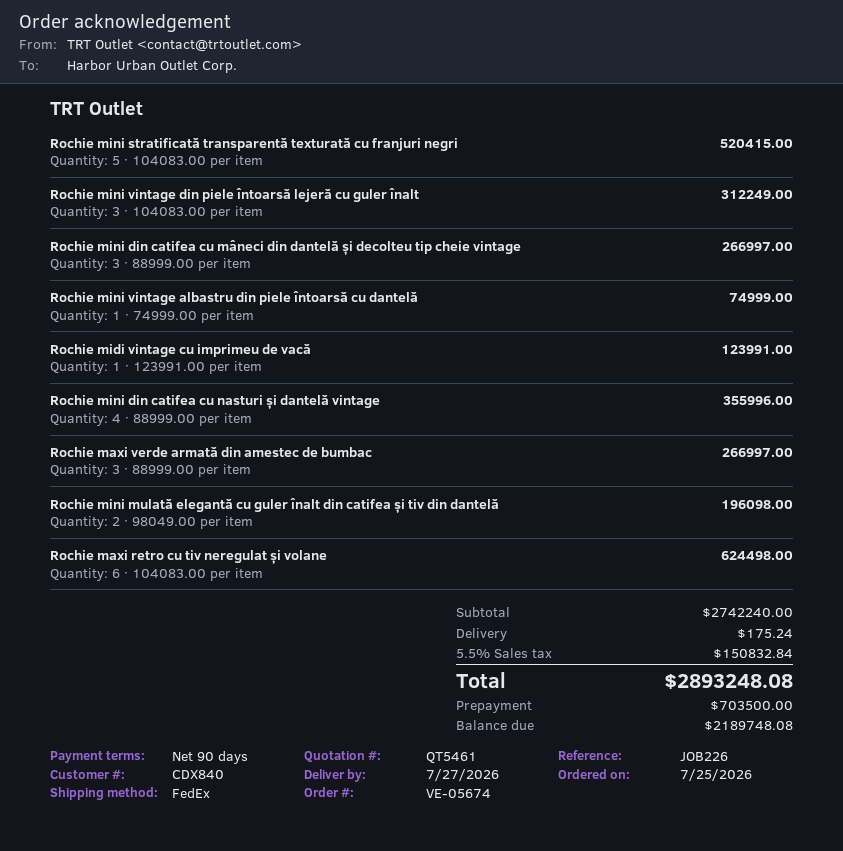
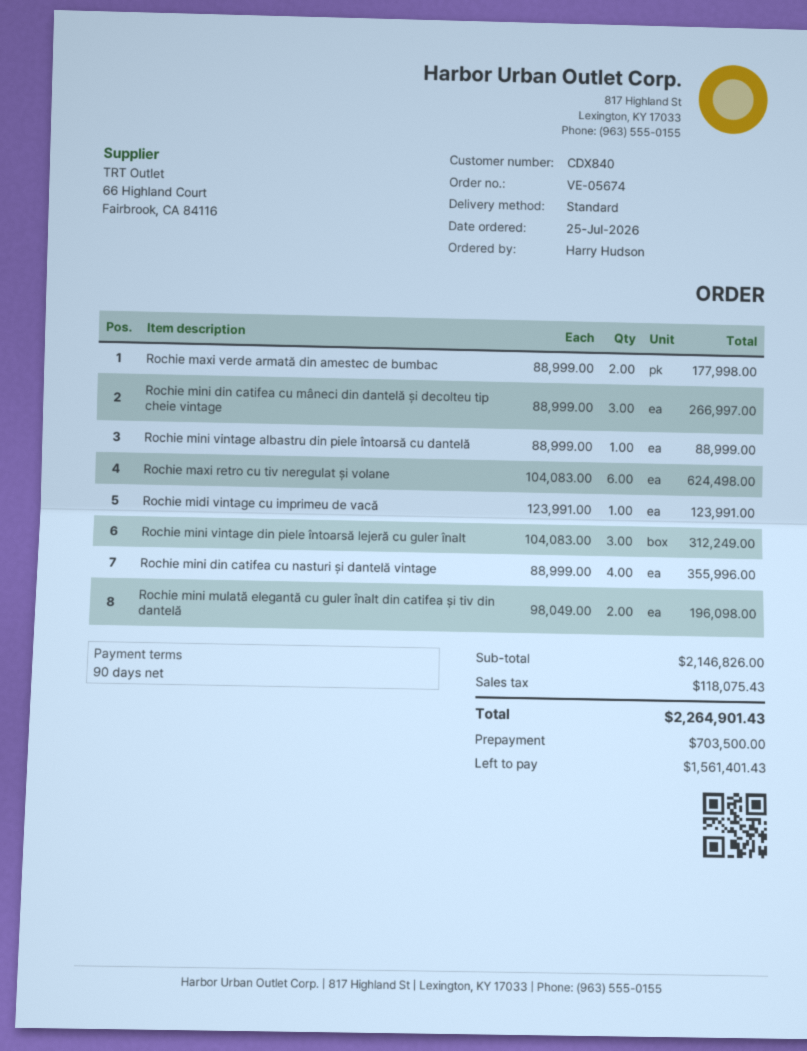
shipping method: FedEx -> standard
Rochie mini stratificată transparentă texturată cu franjuri negri: 5 x 104083.00 = 520415.00 -> none
Rochie mini vintage albastru din piele întoarsă cu dantelă: 1 x 74999.00 = 74999.00 -> 1 x 88999.00 = 88999.00
Rochie maxi verde armată din amestec de bumbac: 3 x 88999.00 = 266997.00 -> 2 x 88999.00 = 177998.00
subtotal: 2742240.00 -> 2146826.00
shipping: 175.24 -> none
tax: 150832.84 -> 118075.43
total: 2893248.08 -> 2264901.43
balance: 2189748.08 -> 1561401.43

